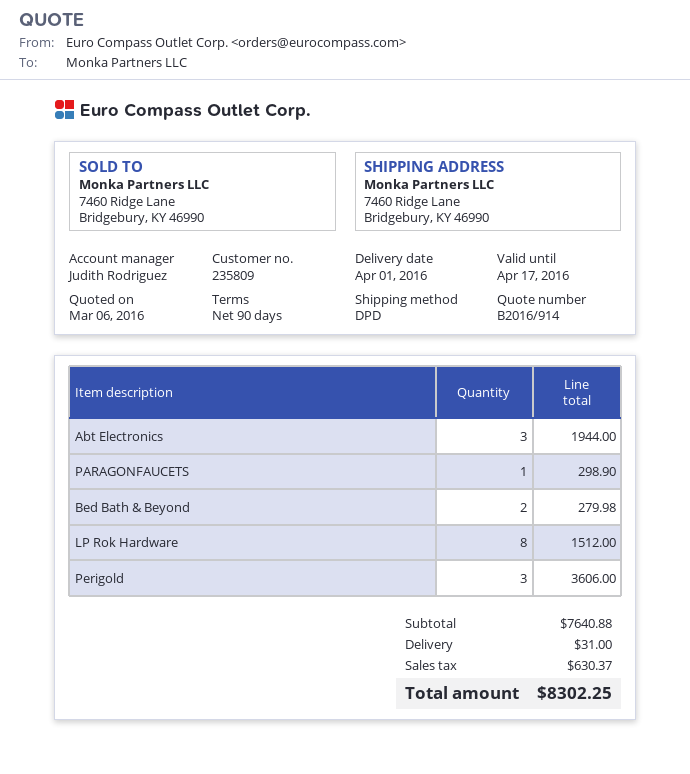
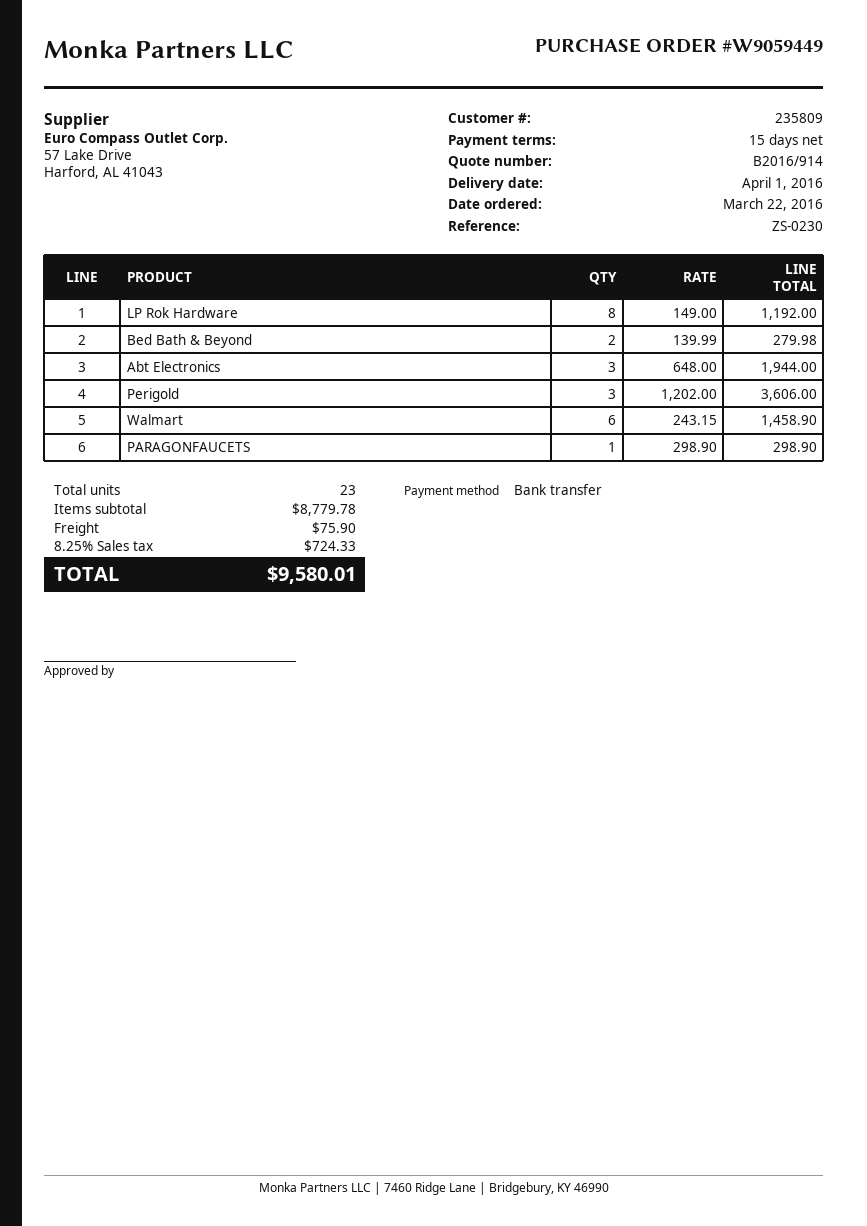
payment terms: 90 days -> 15 days
LP Rok Hardware: 8 for 1512.00 -> 8 for 1192.00
Walmart: none -> 6 for 1458.90
subtotal: 7640.88 -> 8779.78
shipping: 31.00 -> 75.90
tax: 630.37 -> 724.33
total: 8302.25 -> 9580.01

